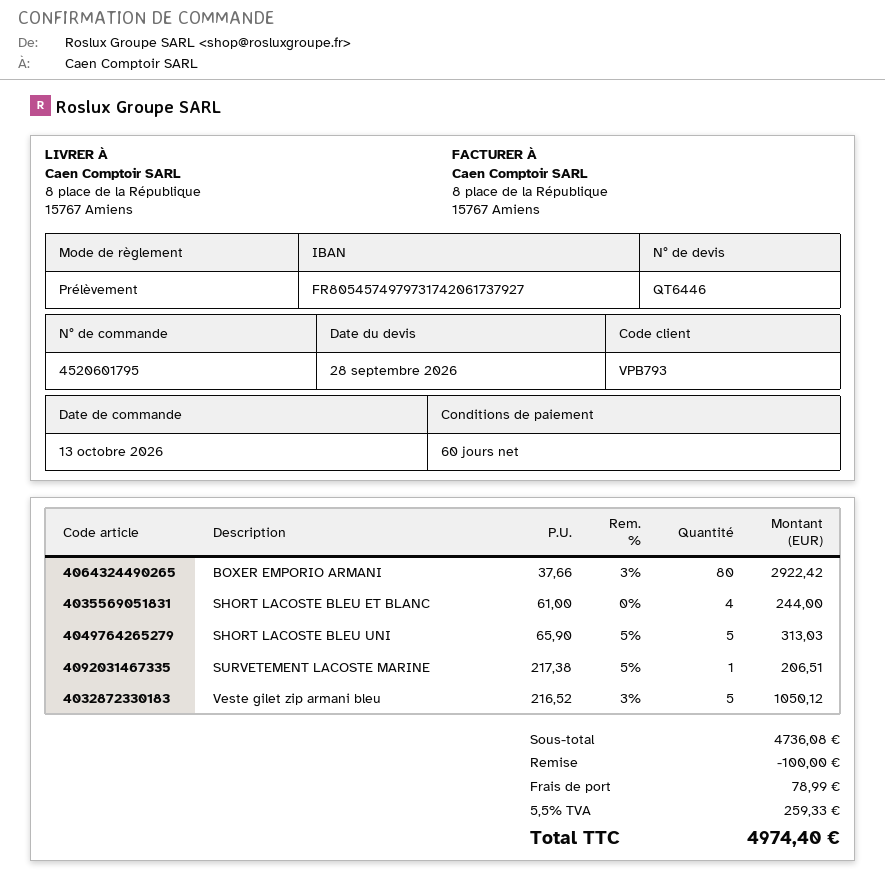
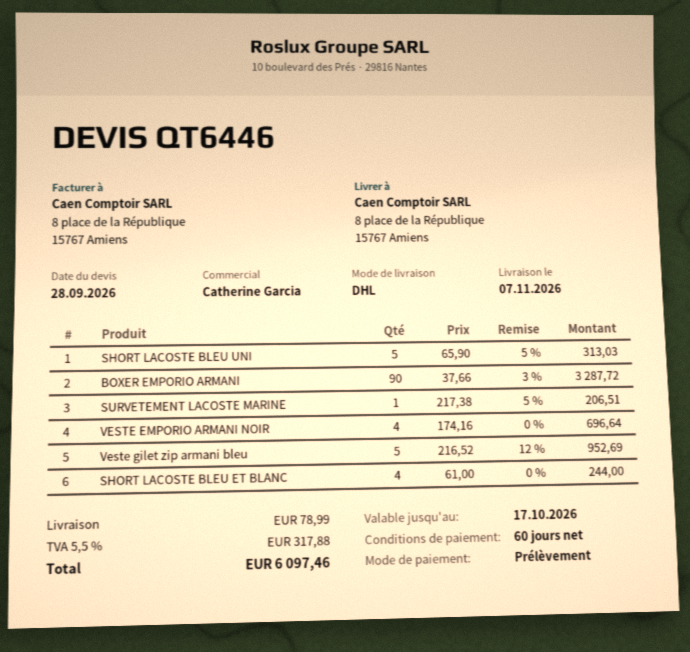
BOXER EMPORIO ARMANI: 80 x 37.66 - 3% = 2922.42 -> 90 x 37.66 - 3% = 3287.72
Veste gilet zip armani bleu: 5 x 216.52 - 3% = 1050.12 -> 5 x 216.52 - 12% = 952.69
VESTE EMPORIO ARMANI NOIR: none -> 4 x 174.16 = 696.64
discount: 100.00 -> none
tax: 5.5% = 259.33 -> 5.5% = 317.88
total: 4974.40 -> 6097.46

